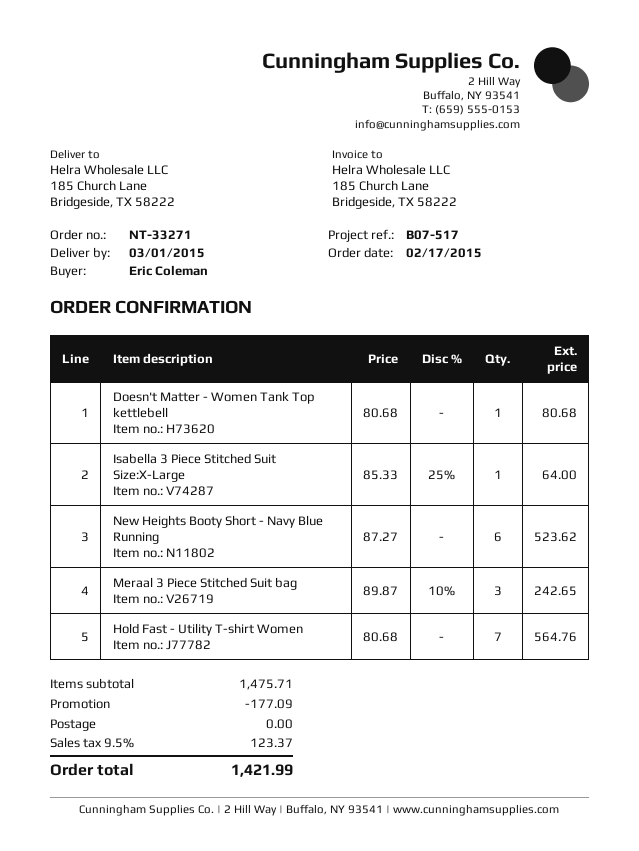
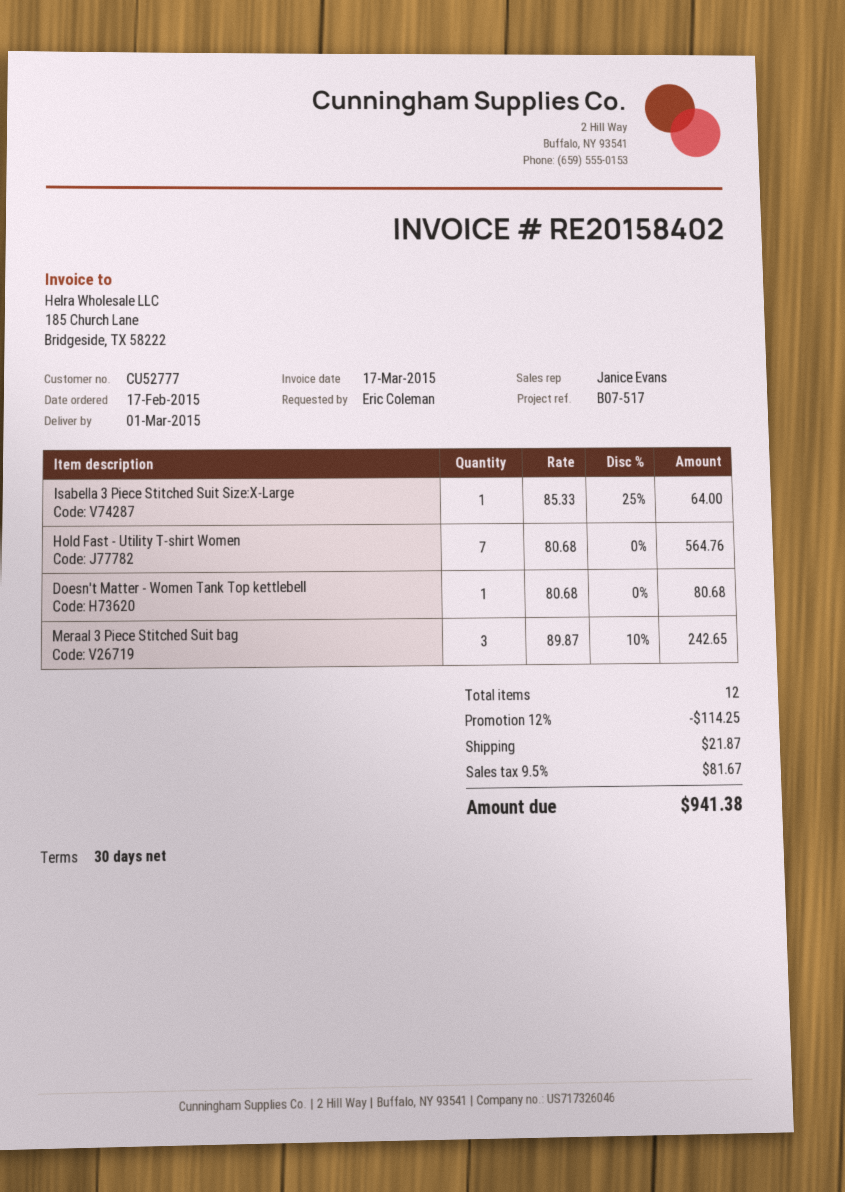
New Heights Booty Short - Navy Blue Running: 6 x 87.27 = 523.62 -> none
discount: 177.09 -> 114.25
shipping: 0.00 -> 21.87
tax: 9.5% = 123.37 -> 9.5% = 81.67
total: 1421.99 -> 941.38

